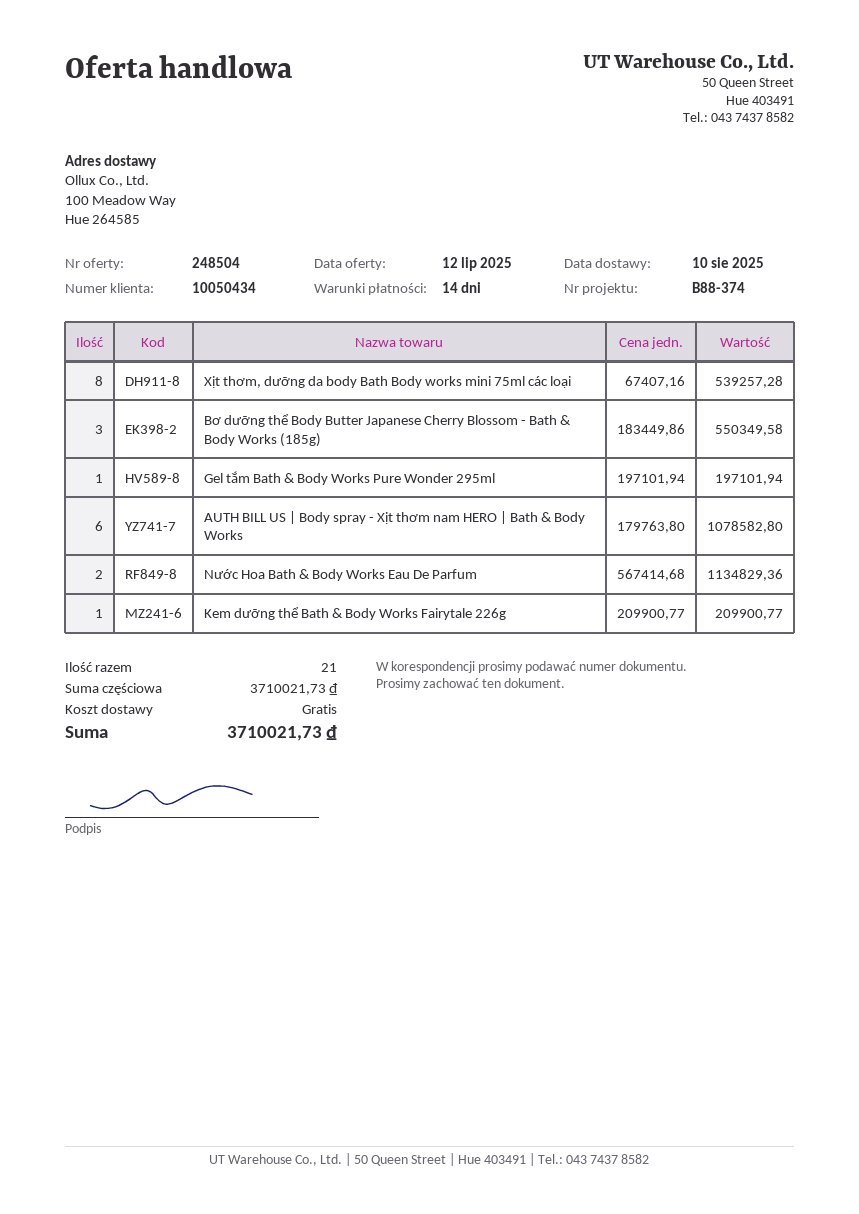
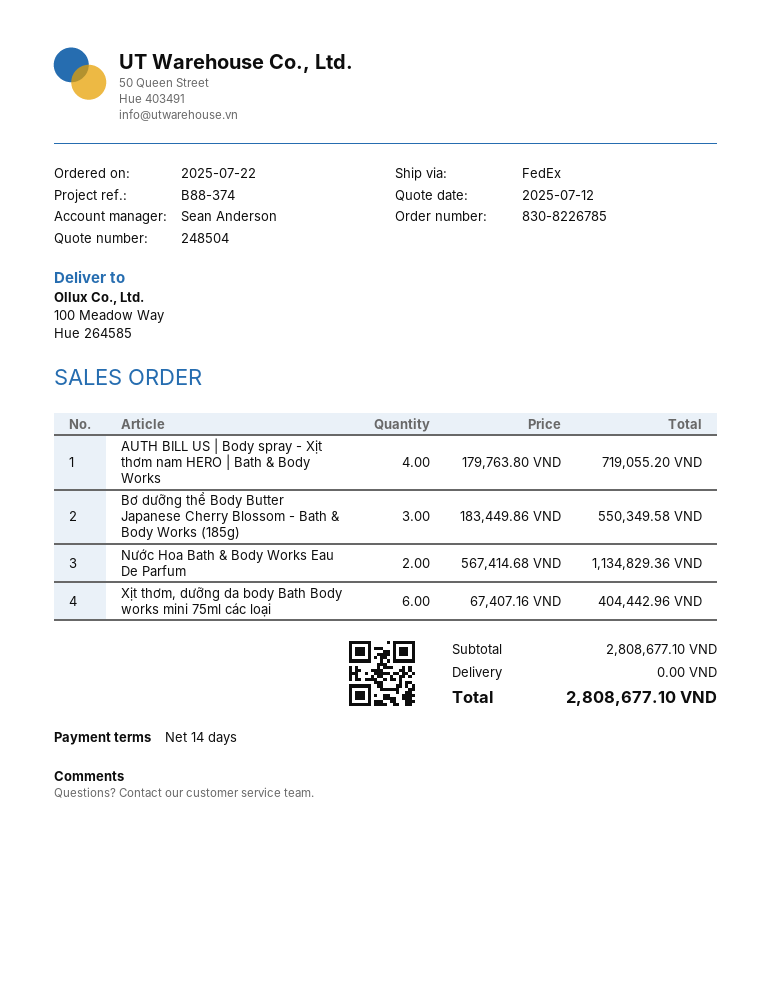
Xịt thơm, dưỡng da body Bath Body works mini 75ml các loại: 8 x 67407.16 = 539257.28 -> 6 x 67407.16 = 404442.96
Gel tắm Bath & Body Works Pure Wonder 295ml: 1 x 197101.94 = 197101.94 -> none
AUTH BILL US | Body spray - Xịt thơm nam HERO | Bath & Body Works: 6 x 179763.80 = 1078582.80 -> 4 x 179763.80 = 719055.20
Kem dưỡng thể Bath & Body Works Fairytale 226g: 1 x 209900.77 = 209900.77 -> none
subtotal: 3710021.73 -> 2808677.10
total: 3710021.73 -> 2808677.10

